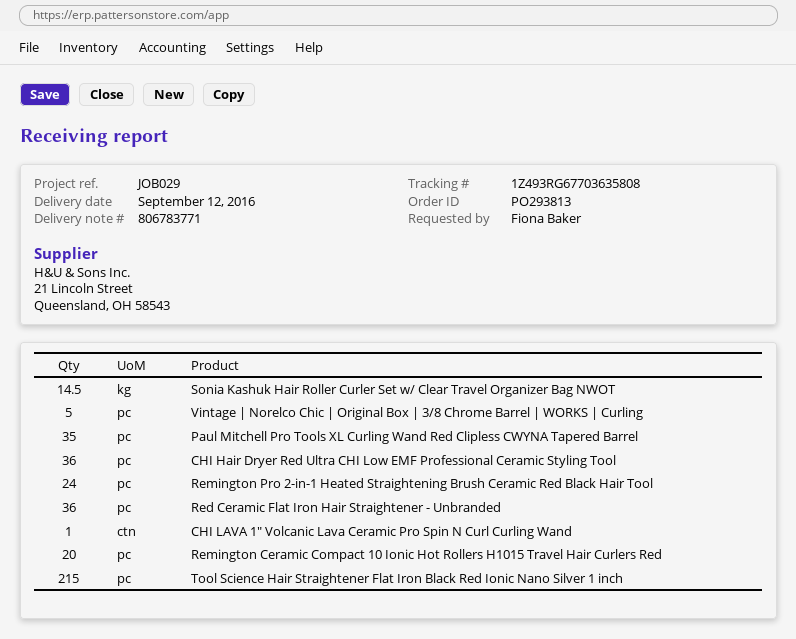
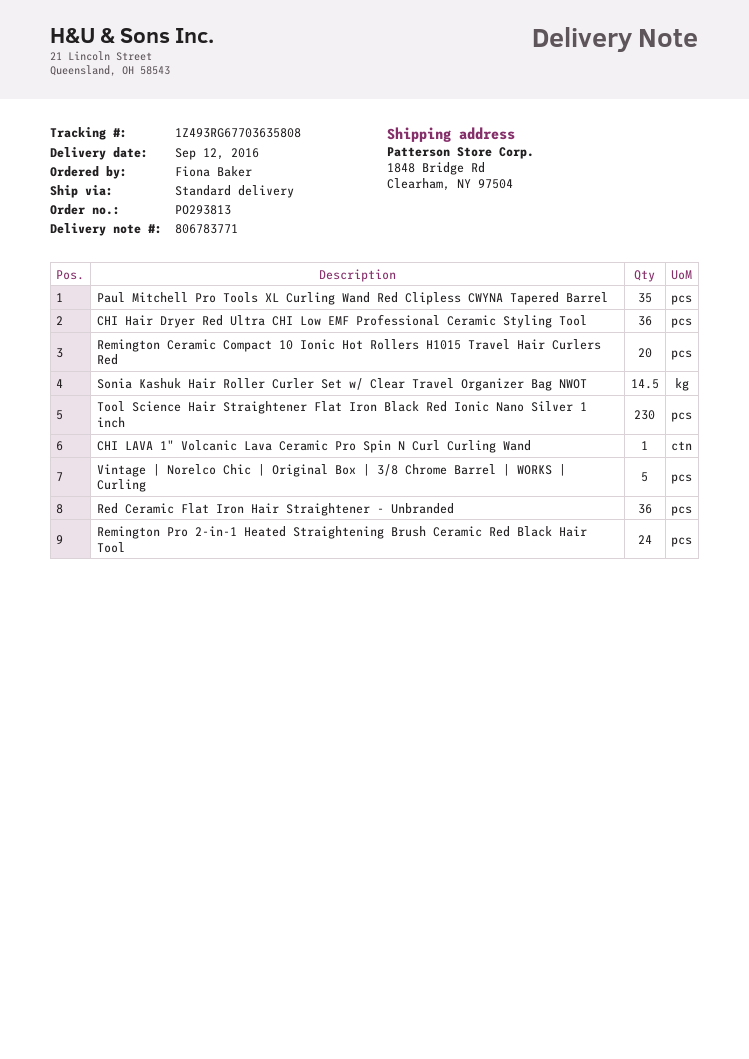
Tool Science Hair Straightener Flat Iron Black Red Ionic Nano Silver 1 inch: 215 -> 230

